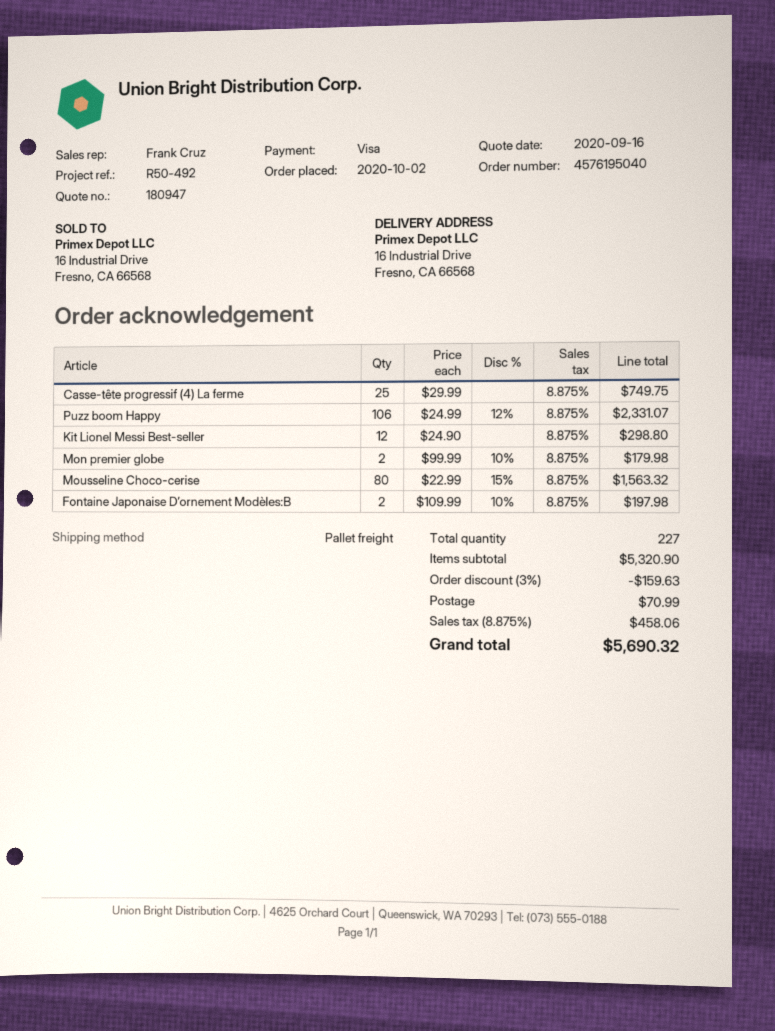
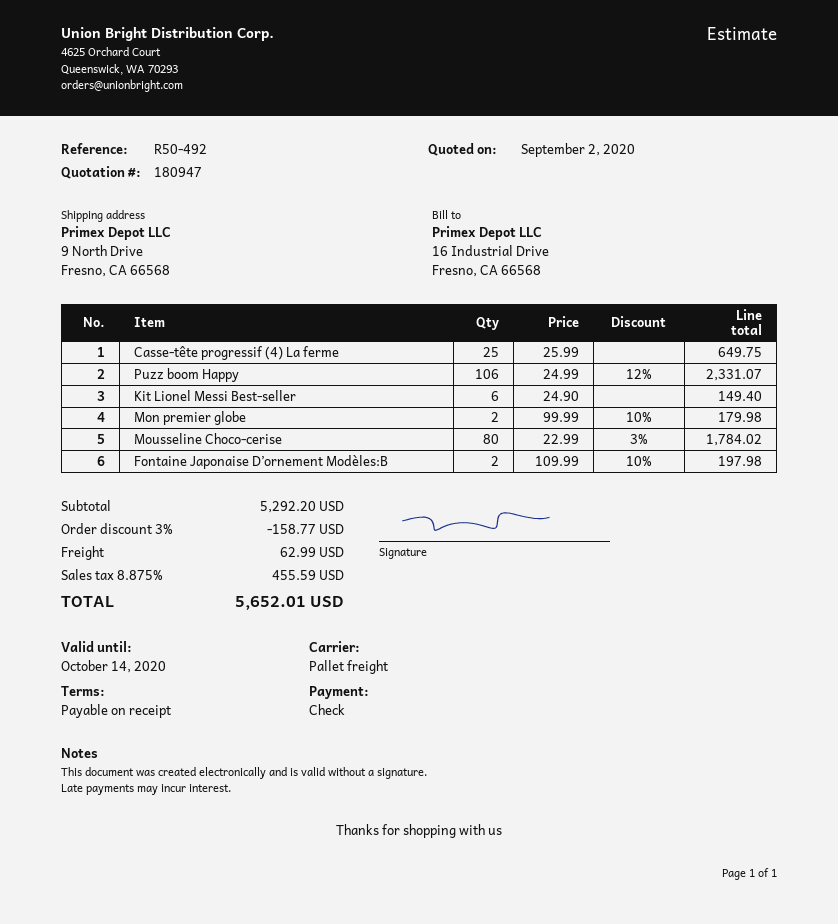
quote date: 2020-09-16 -> 2020-09-02
payment method: Visa -> cheque
ship to: 16 Industrial Drive, Fresno, CA 66568 -> 9 North Drive, Fresno, CA 66568
Casse-tête progressif (4) La ferme: 25 x 29.99 = 749.75 -> 25 x 25.99 = 649.75
Kit Lionel Messi Best-seller: 12 x 24.90 = 298.80 -> 6 x 24.90 = 149.40
Mousseline Choco-cerise: 80 x 22.99 - 15% = 1563.32 -> 80 x 22.99 - 3% = 1784.02
subtotal: 5320.90 -> 5292.20
discount: 3% = 159.63 -> 3% = 158.77
shipping: 70.99 -> 62.99
tax: 8.875% = 458.06 -> 8.875% = 455.59
total: 5690.32 -> 5652.01

